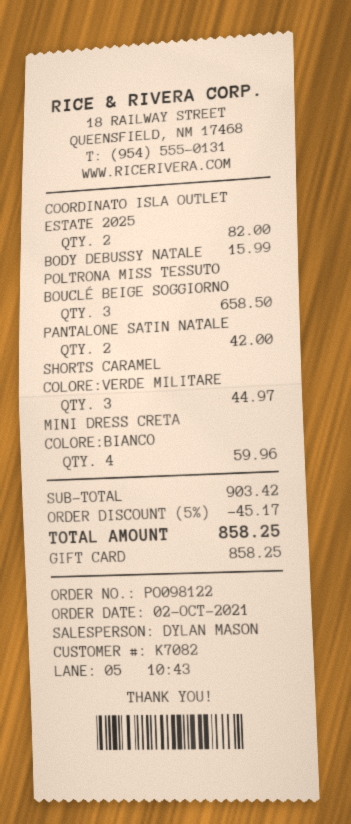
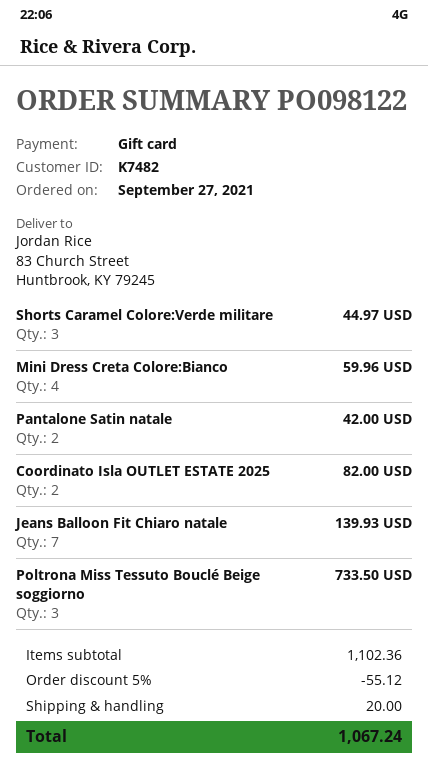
order date: 2021-10-02 -> 2021-09-27
customer number: K7082 -> K7482
BODY DEBUSSY NATALE: 1 for 15.99 -> none
POLTRONA MISS TESSUTO BOUCLÉ BEIGE SOGGIORNO: 3 for 658.50 -> 3 for 733.50
Jeans Balloon Fit Chiaro natale: none -> 7 for 139.93
subtotal: 903.42 -> 1102.36
discount: 5% = 45.17 -> 5% = 55.12
shipping: none -> 20.00
total: 858.25 -> 1067.24

